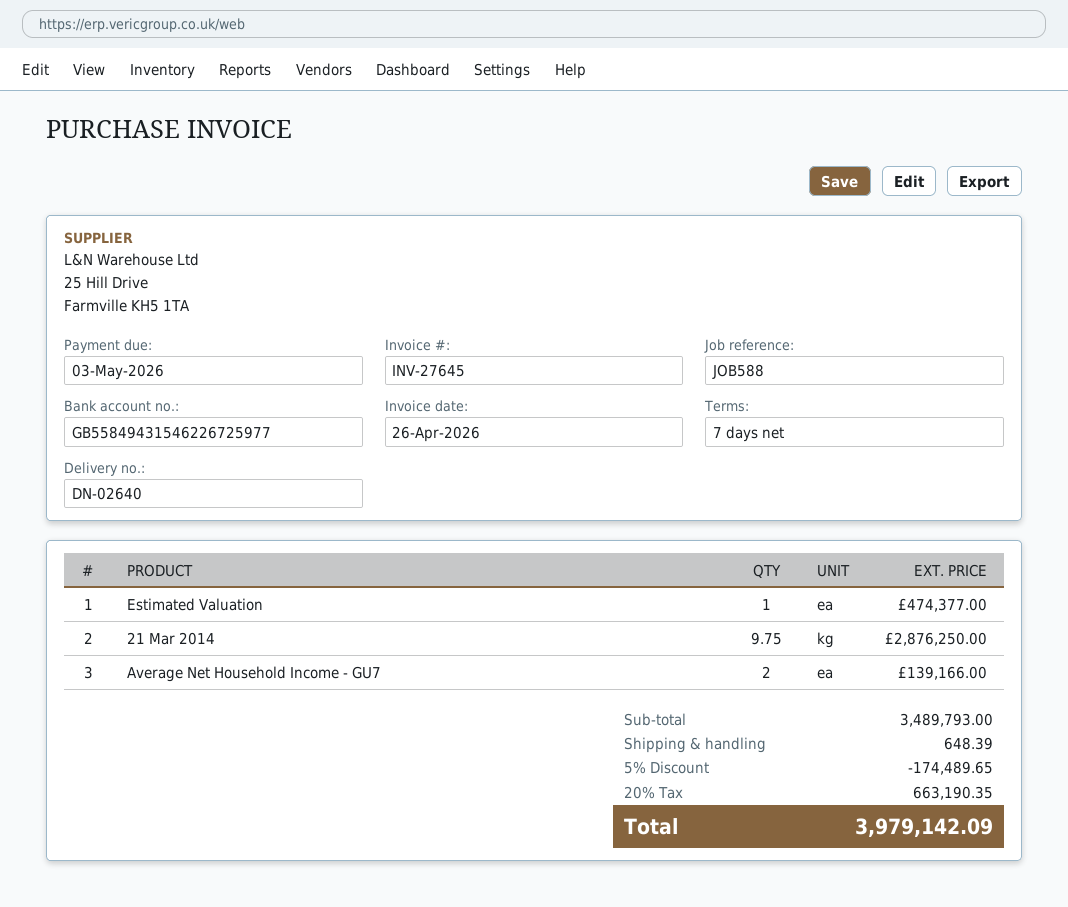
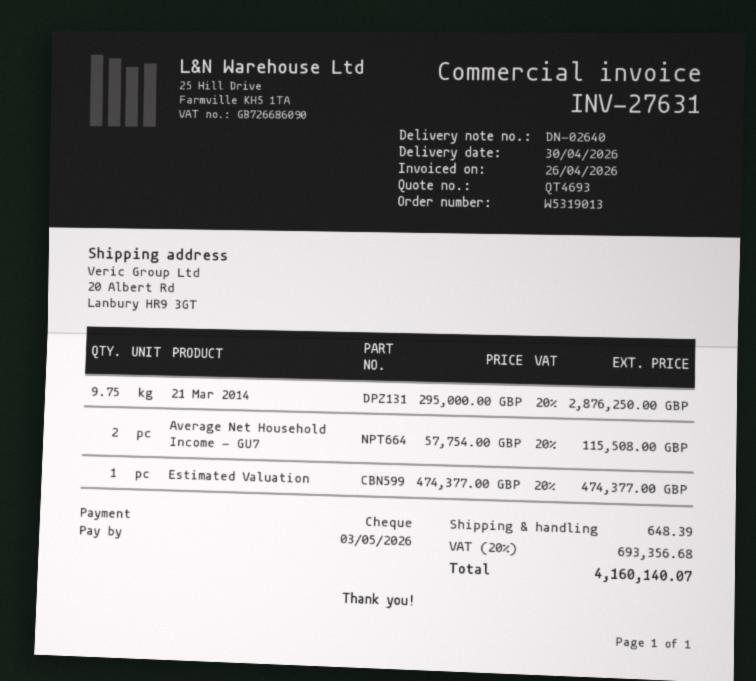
invoice number: INV-27645 -> INV-27631
Average Net Household Income - GU7: 2 for 139166.00 -> 2 for 115508.00
discount: 5% = 174489.65 -> none
tax: 20% = 663190.35 -> 20% = 693356.68
total: 3979142.09 -> 4160140.07

